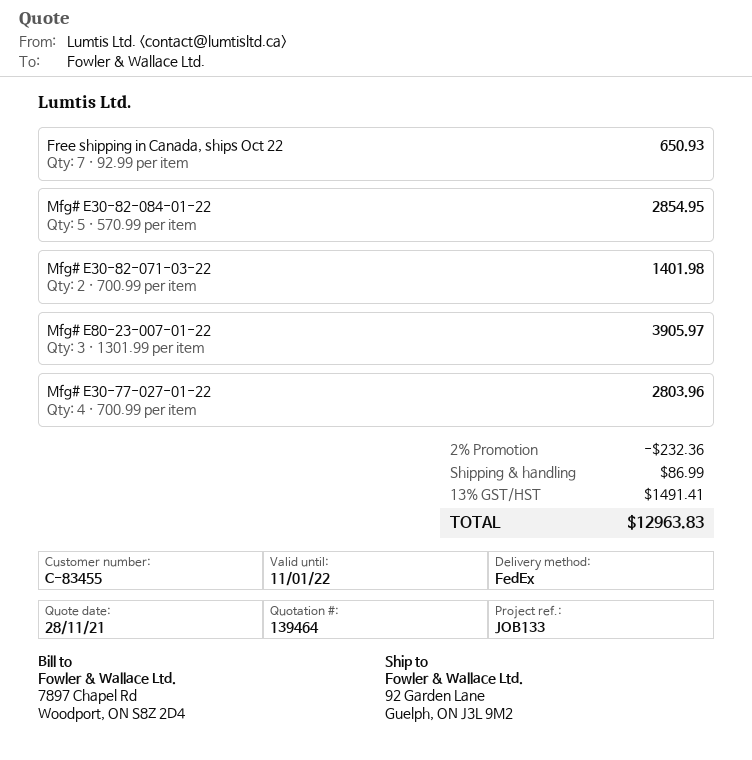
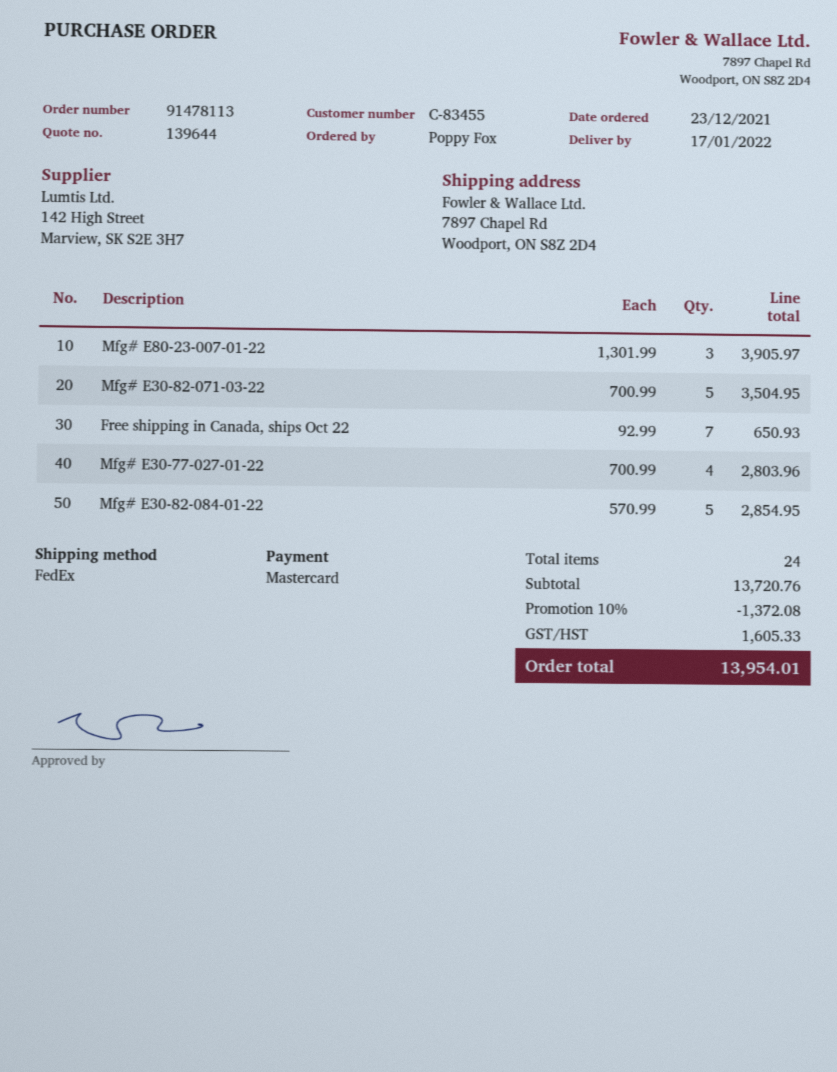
quote number: 139464 -> 139644
ship to: 92 Garden Lane, Guelph, ON J3L 9M2 -> 7897 Chapel Rd, Woodport, ON S8Z 2D4
Mfg# E30-82-071-03-22: 2 x 700.99 = 1401.98 -> 5 x 700.99 = 3504.95
discount: 2% = 232.36 -> 10% = 1372.08
shipping: 86.99 -> none
tax: 1491.41 -> 1605.33
total: 12963.83 -> 13954.01

